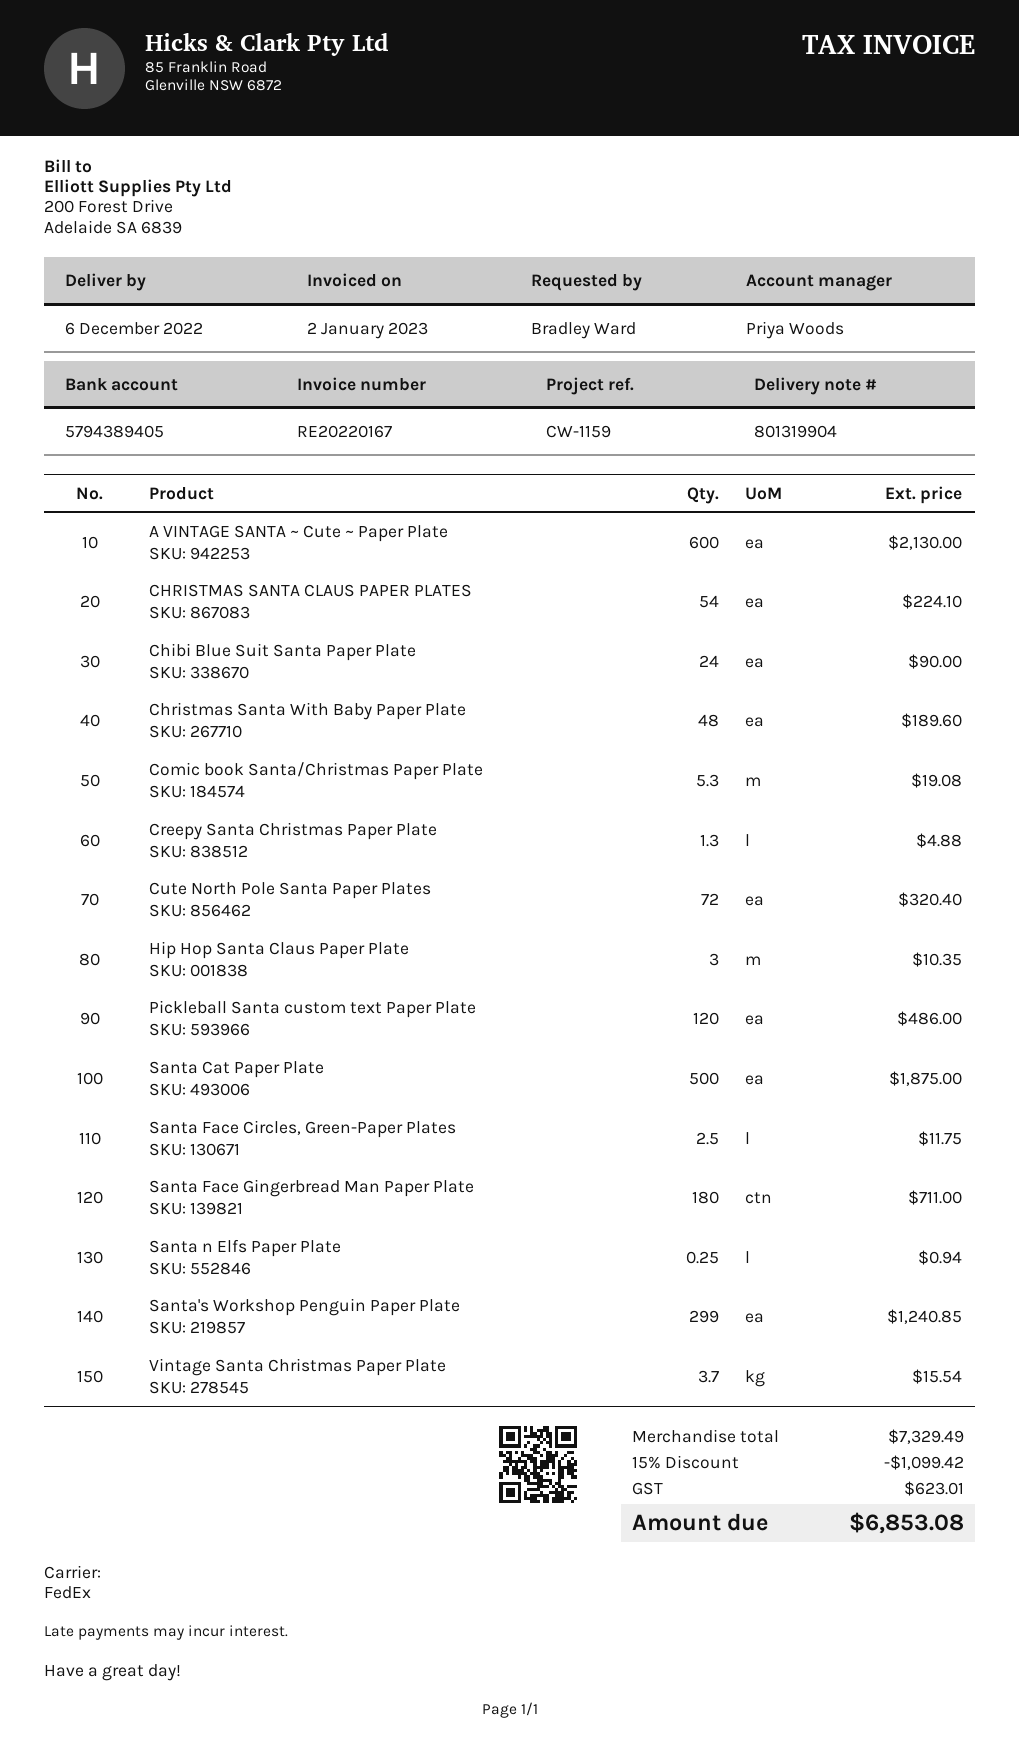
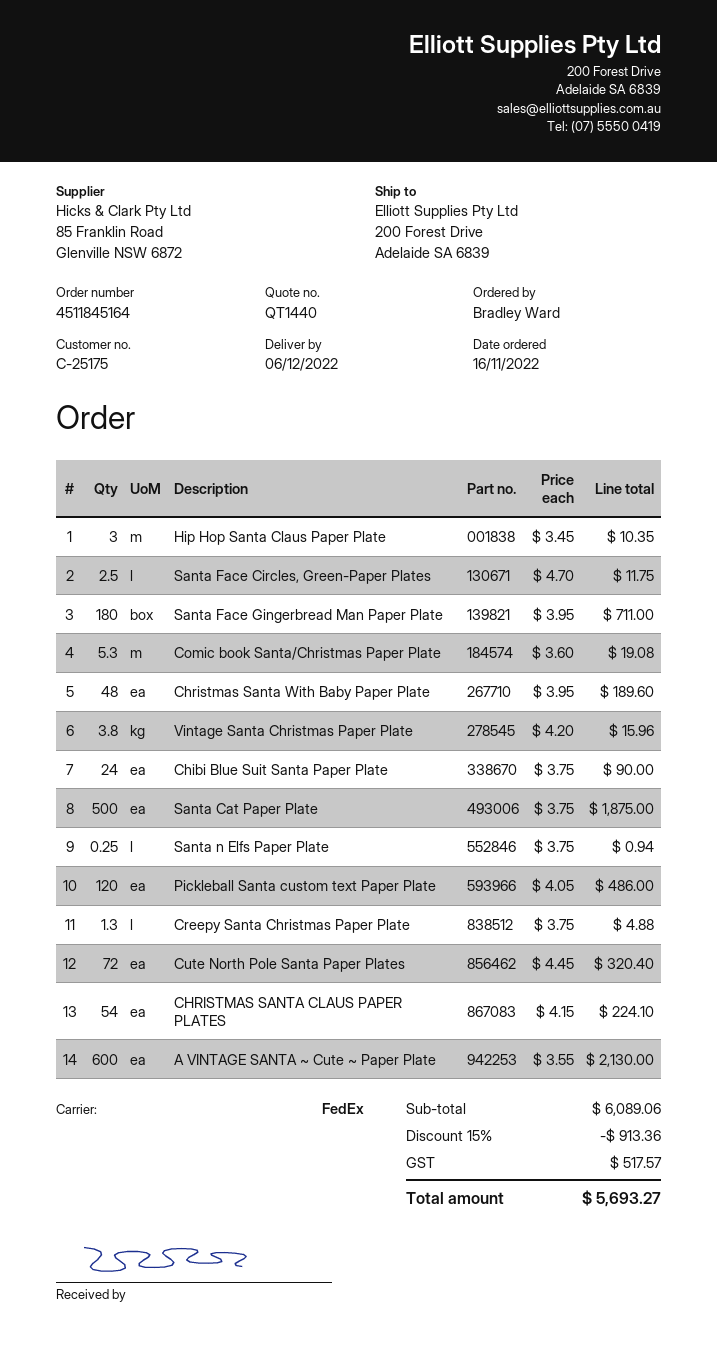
Santa's Workshop Penguin Paper Plate: 299 for 1240.85 -> none
Vintage Santa Christmas Paper Plate: 3.7 for 15.54 -> 3.8 for 15.96
subtotal: 7329.49 -> 6089.06
discount: 15% = 1099.42 -> 15% = 913.36
tax: 623.01 -> 517.57
total: 6853.08 -> 5693.27

